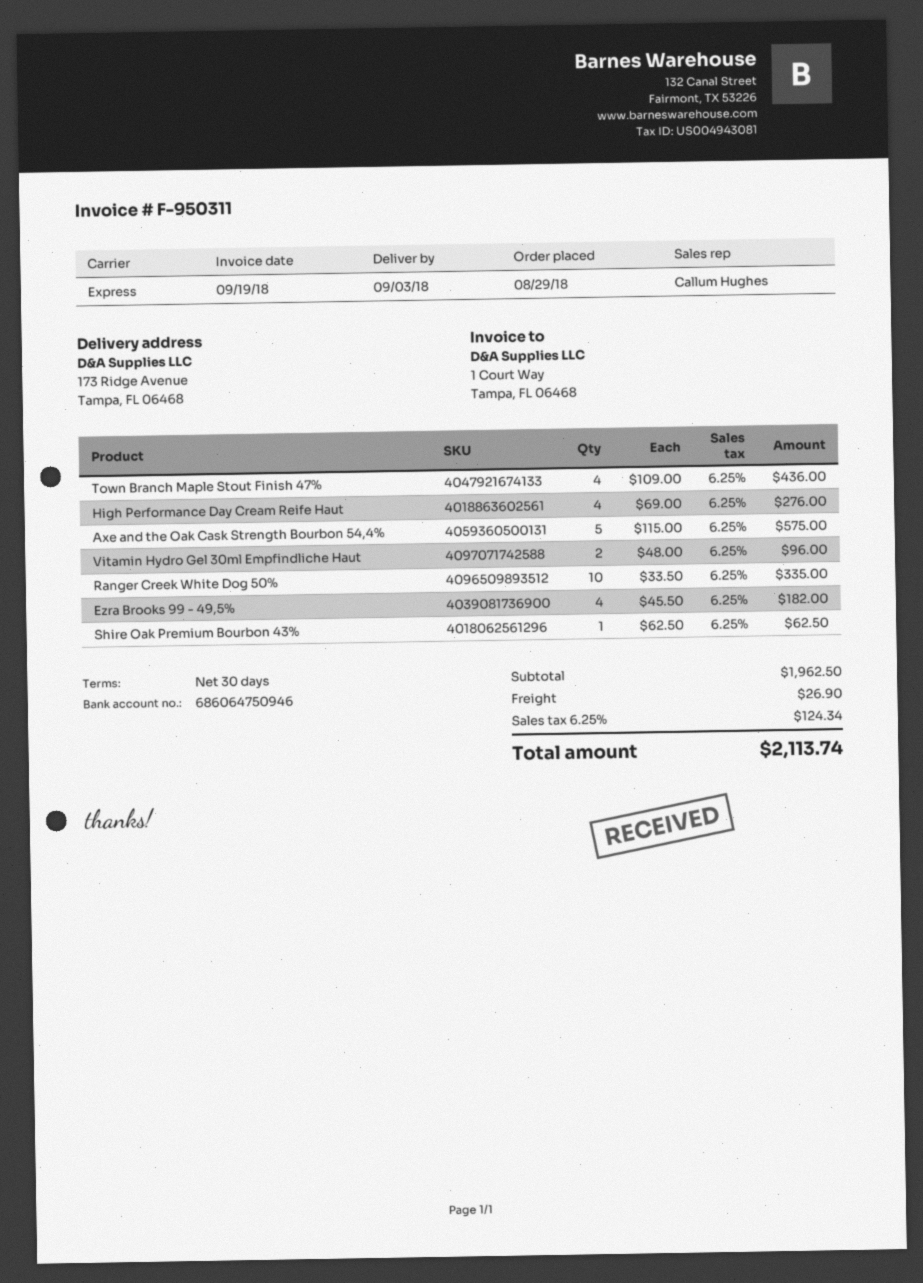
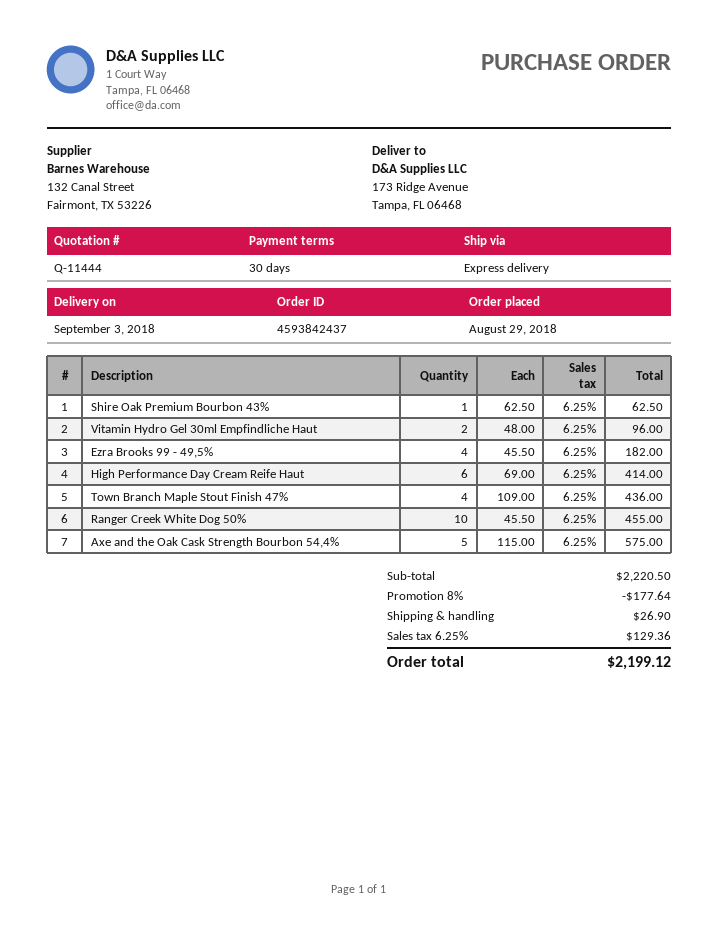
High Performance Day Cream Reife Haut: 4 x 69.00 = 276.00 -> 6 x 69.00 = 414.00
Ranger Creek White Dog 50%: 10 x 33.50 = 335.00 -> 10 x 45.50 = 455.00
subtotal: 1962.50 -> 2220.50
discount: none -> 8% = 177.64
tax: 6.25% = 124.34 -> 6.25% = 129.36
total: 2113.74 -> 2199.12

